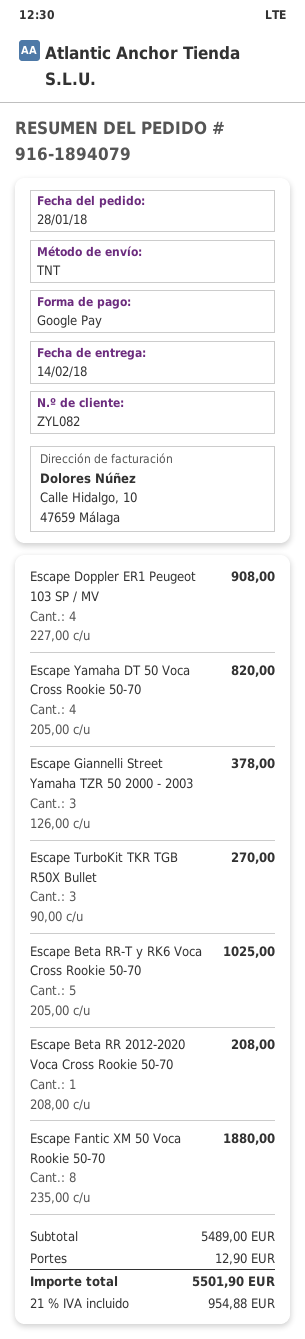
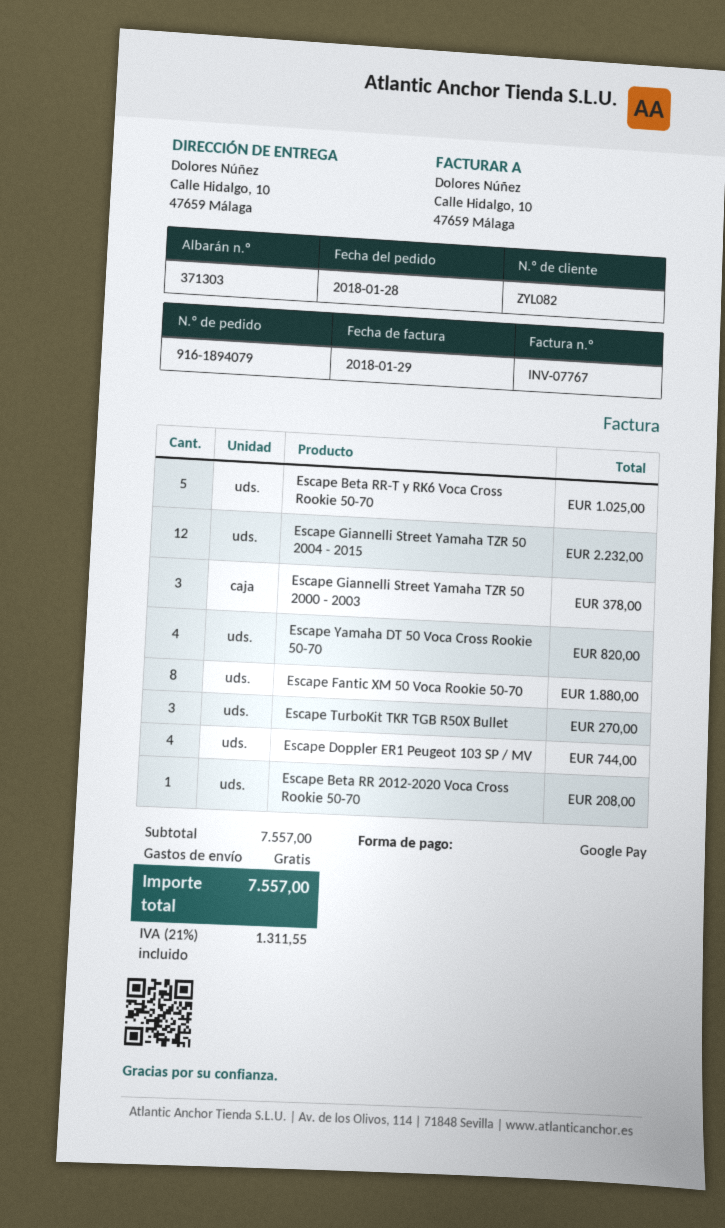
Escape Doppler ER1 Peugeot 103 SP / MV: 4 for 908.00 -> 4 for 744.00
Escape Giannelli Street Yamaha TZR 50 2004 - 2015: none -> 12 for 2232.00
subtotal: 5489.00 -> 7557.00
shipping: 12.90 -> 0.00
tax: 21% = 954.88 -> 21% = 1311.55
total: 5501.90 -> 7557.00

